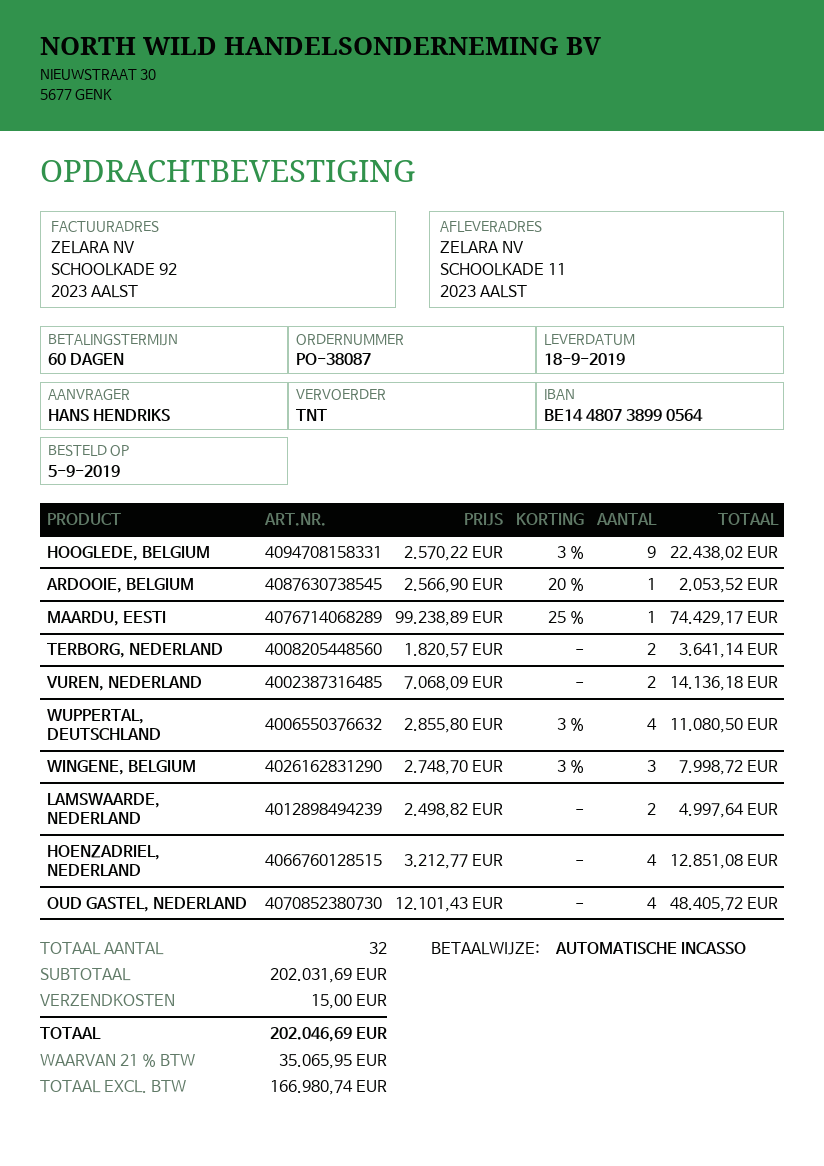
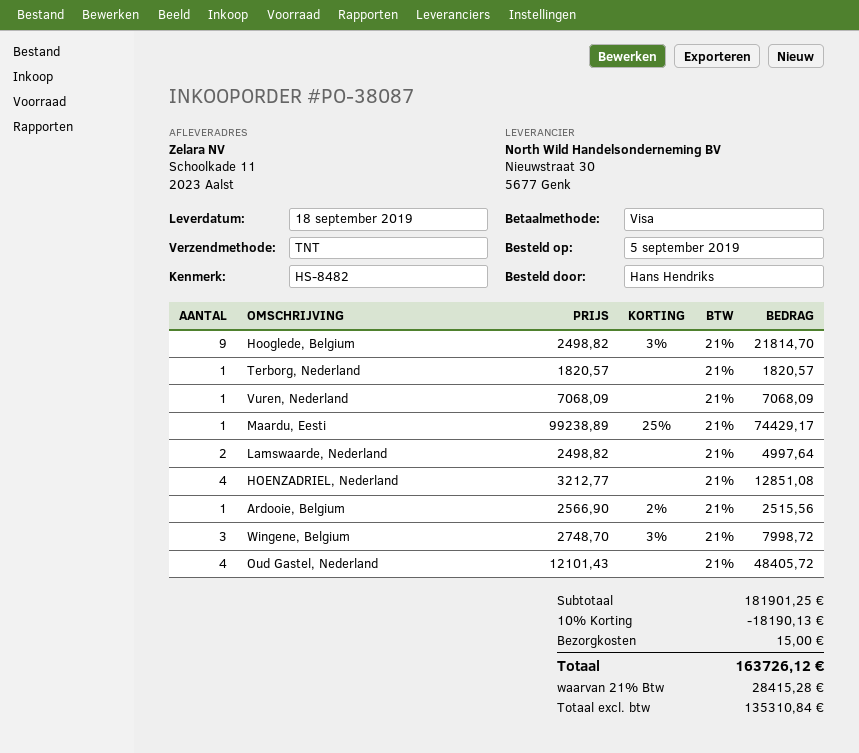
payment method: direct debit -> Visa
HOOGLEDE, BELGIUM: 9 x 2570.22 - 3% = 22438.02 -> 9 x 2498.82 - 3% = 21814.70
ARDOOIE, BELGIUM: 1 x 2566.90 - 20% = 2053.52 -> 1 x 2566.90 - 2% = 2515.56
TERBORG, NEDERLAND: 2 x 1820.57 = 3641.14 -> 1 x 1820.57 = 1820.57
VUREN, NEDERLAND: 2 x 7068.09 = 14136.18 -> 1 x 7068.09 = 7068.09
WUPPERTAL, DEUTSCHLAND: 4 x 2855.80 - 3% = 11080.50 -> none
subtotal: 202031.69 -> 181901.25
discount: none -> 10% = 18190.13
net: 166980.74 -> 135310.84
tax: 21% = 35065.95 -> 21% = 28415.28
total: 202046.69 -> 163726.12

